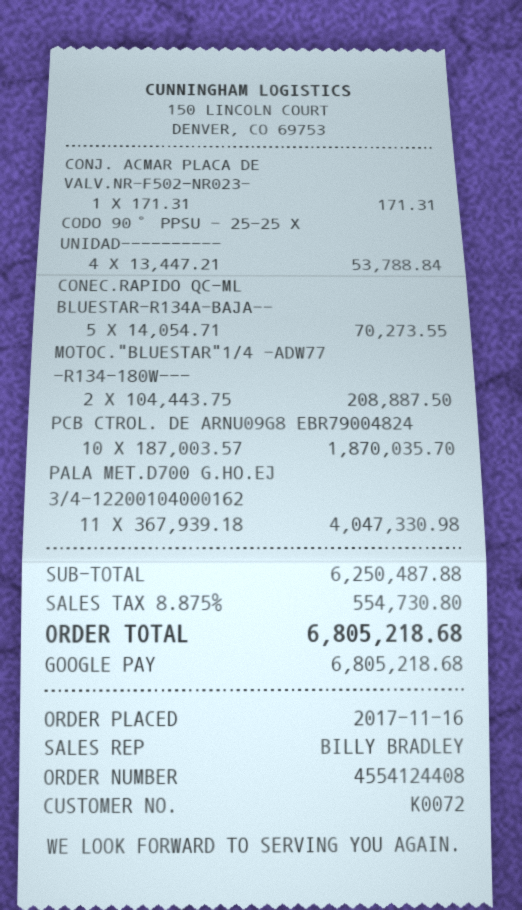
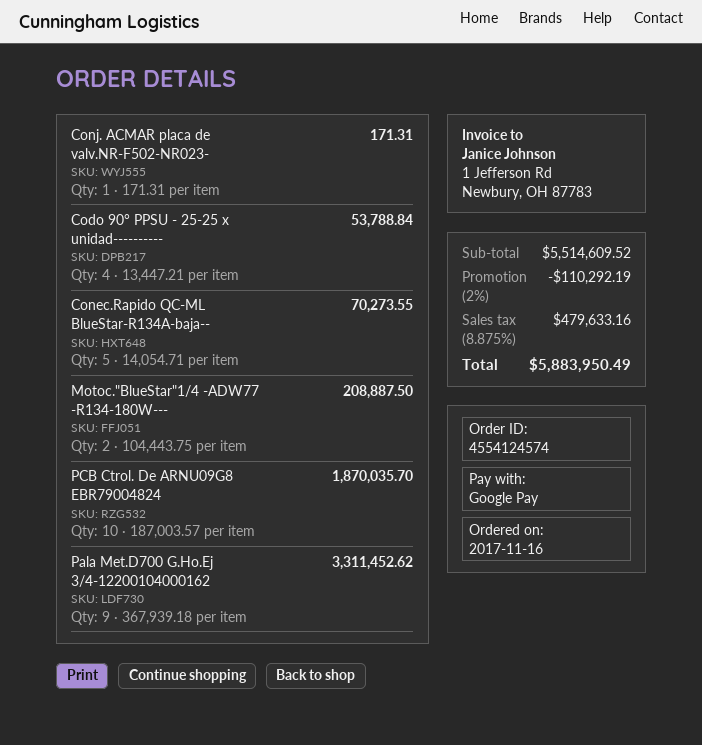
order number: 4554124408 -> 4554124574
PALA MET.D700 G.HO.EJ 3/4-12200104000162: 11 x 367939.18 = 4047330.98 -> 9 x 367939.18 = 3311452.62
subtotal: 6250487.88 -> 5514609.52
discount: none -> 2% = 110292.19
tax: 8.875% = 554730.80 -> 8.875% = 479633.16
total: 6805218.68 -> 5883950.49

